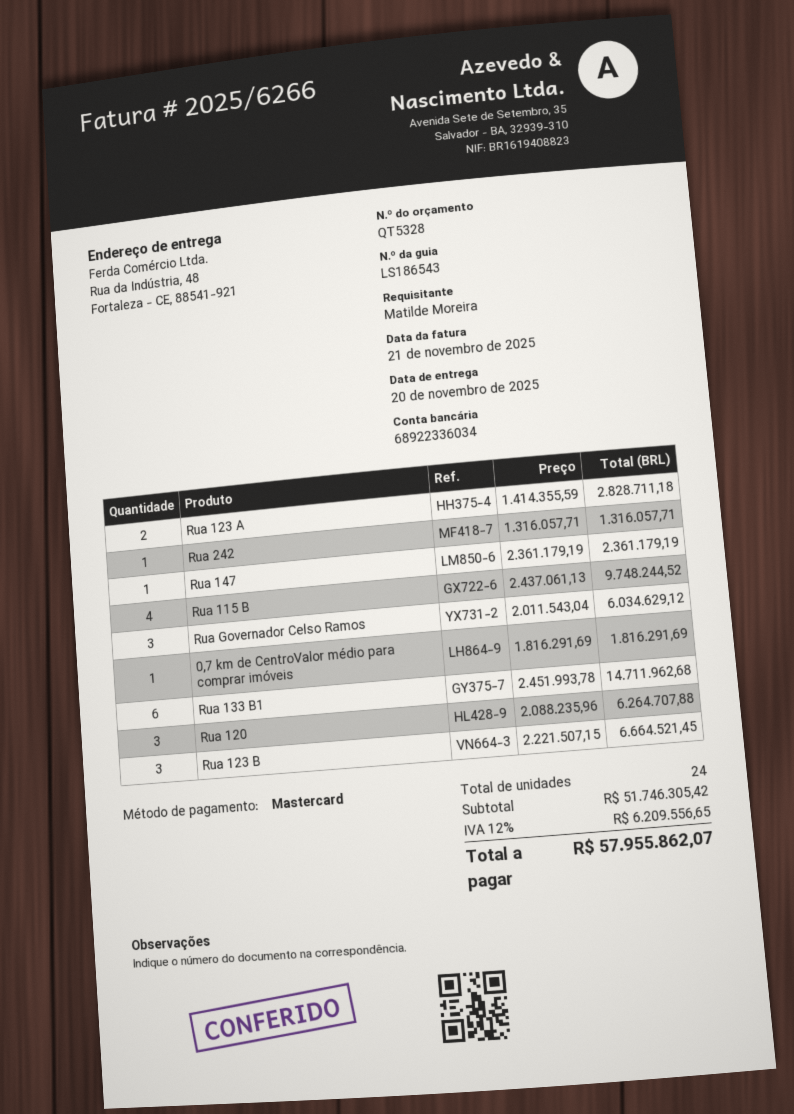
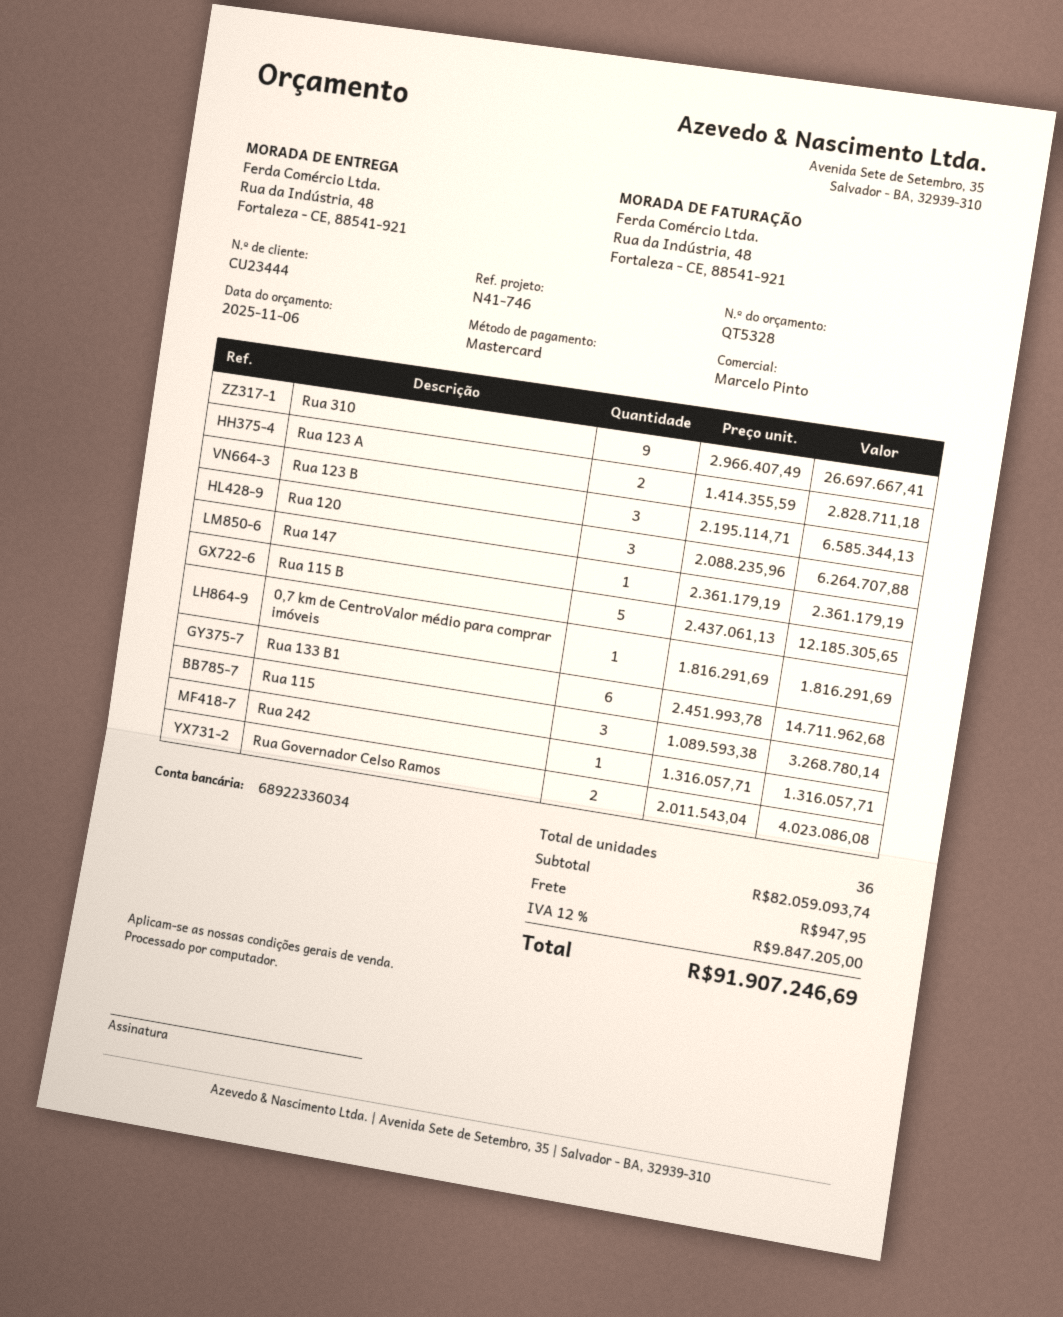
Rua 115 B: 4 x 2437061.13 = 9748244.52 -> 5 x 2437061.13 = 12185305.65
Rua Governador Celso Ramos: 3 x 2011543.04 = 6034629.12 -> 2 x 2011543.04 = 4023086.08
Rua 123 B: 3 x 2221507.15 = 6664521.45 -> 3 x 2195114.71 = 6585344.13
Rua 310: none -> 9 x 2966407.49 = 26697667.41
Rua 115: none -> 3 x 1089593.38 = 3268780.14
total quantity: 24 -> 36
subtotal: 51746305.42 -> 82059093.74
shipping: none -> 947.95
tax: 12% = 6209556.65 -> 12% = 9847205.00
total: 57955862.07 -> 91907246.69

